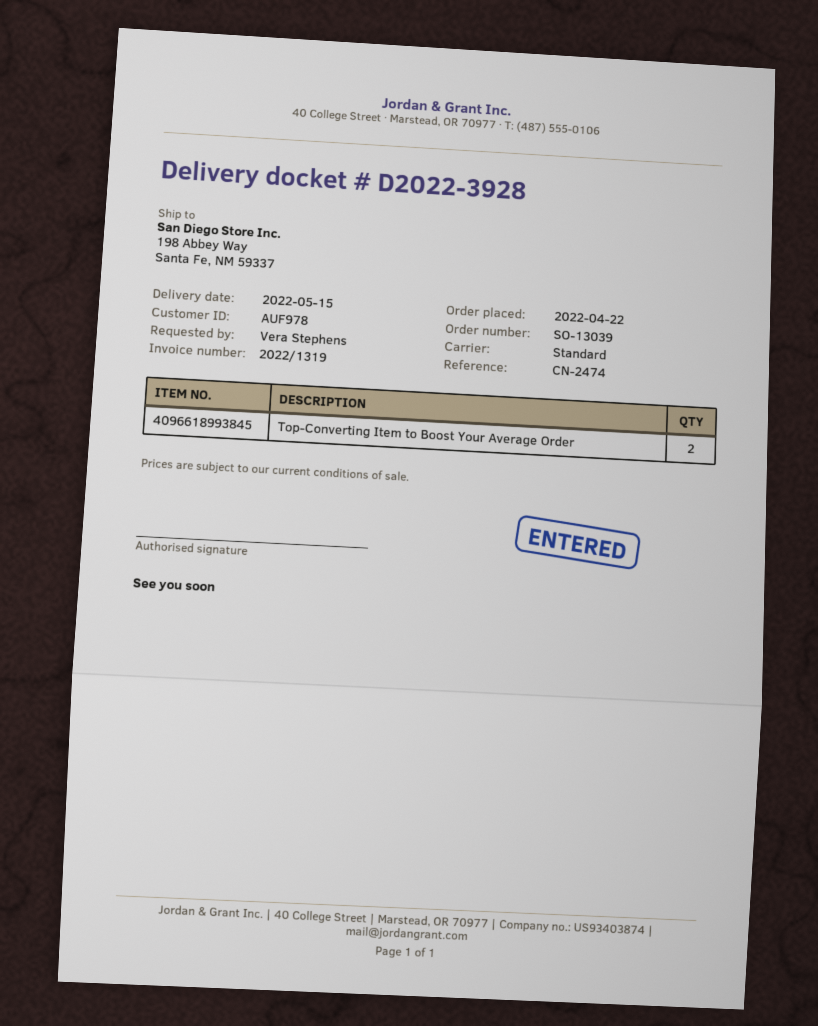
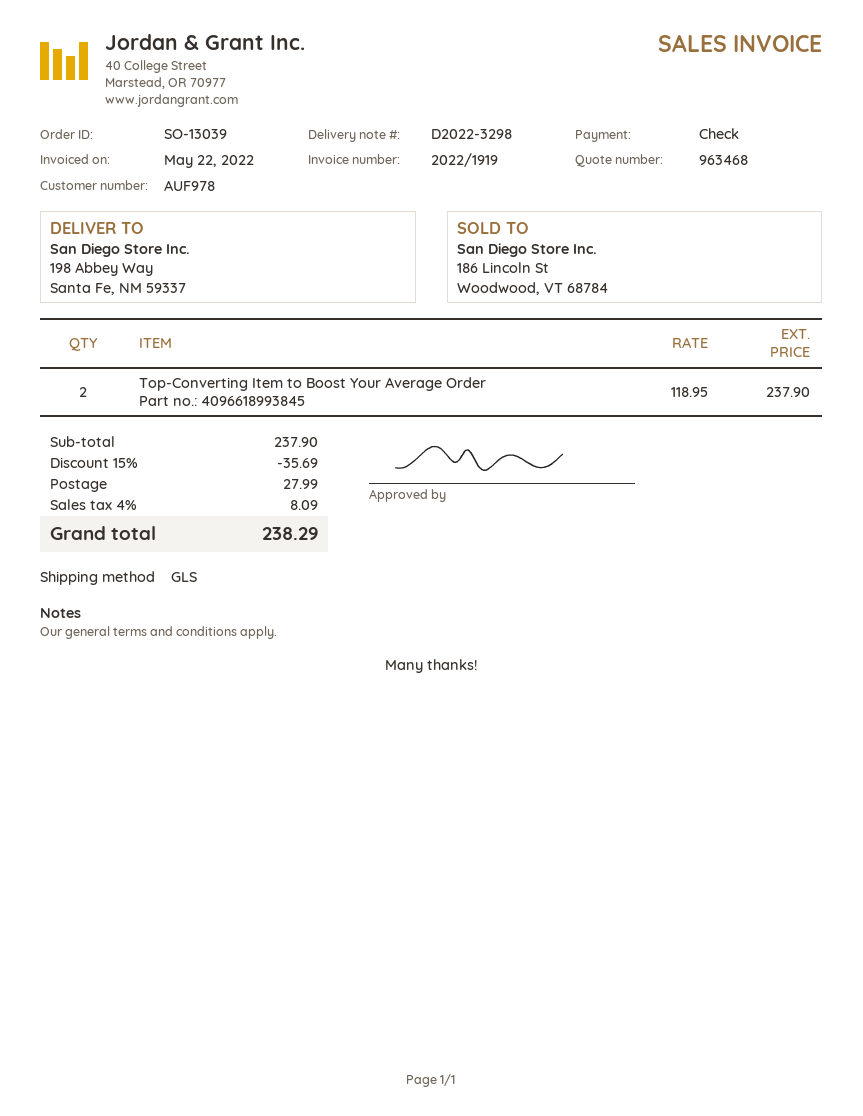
delivery note number: D2022-3928 -> D2022-3298
invoice number: 2022/1319 -> 2022/1919
shipping method: standard -> GLS

